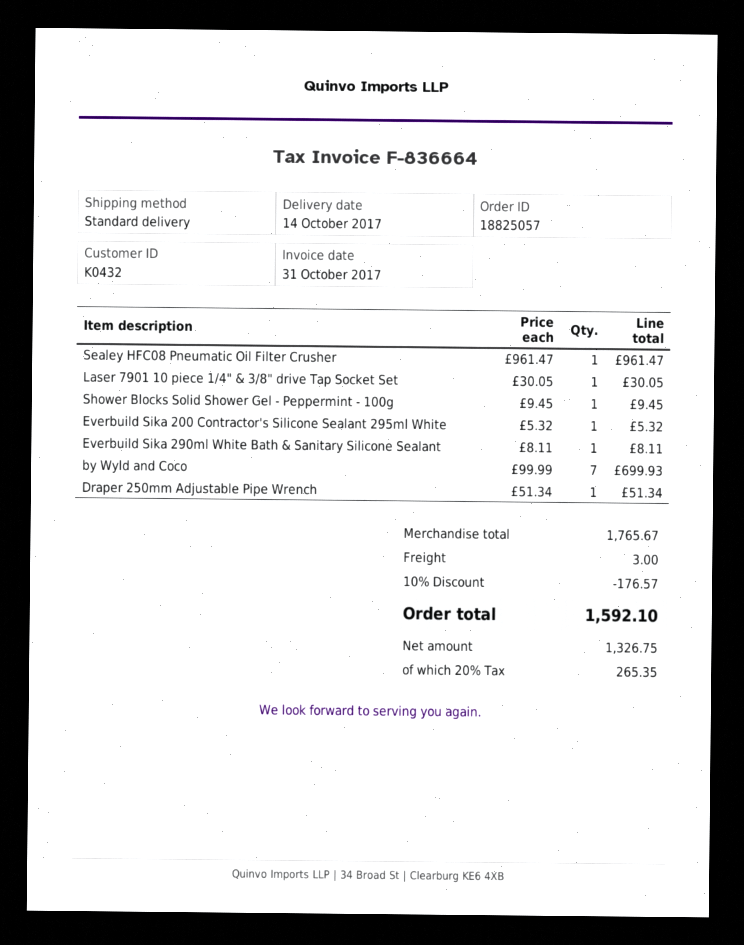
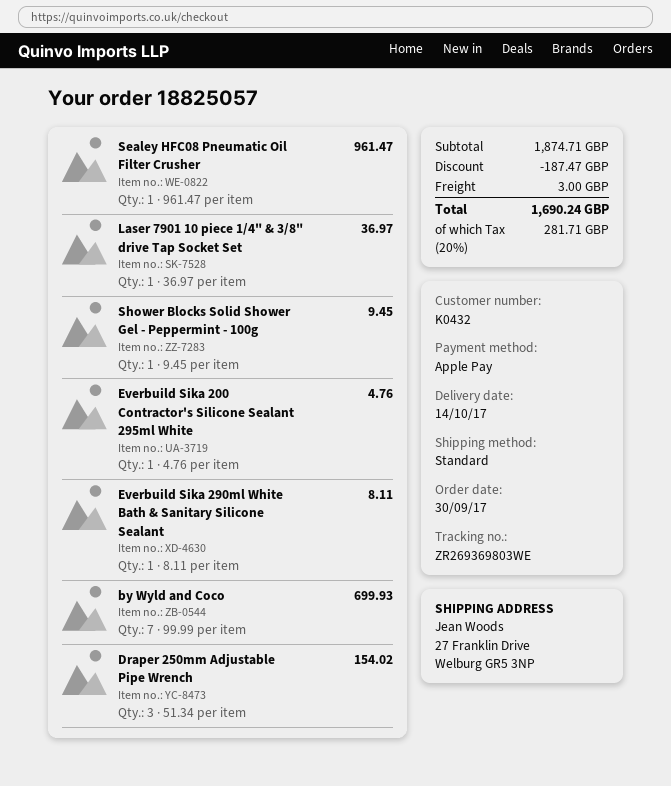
Laser 7901 10 piece 1/4" & 3/8" drive Tap Socket Set: 1 x 30.05 = 30.05 -> 1 x 36.97 = 36.97
Everbuild Sika 200 Contractor's Silicone Sealant 295ml White: 1 x 5.32 = 5.32 -> 1 x 4.76 = 4.76
Draper 250mm Adjustable Pipe Wrench: 1 x 51.34 = 51.34 -> 3 x 51.34 = 154.02
subtotal: 1765.67 -> 1874.71
discount: 176.57 -> 187.47
tax: 20% = 265.35 -> 20% = 281.71
total: 1592.10 -> 1690.24

